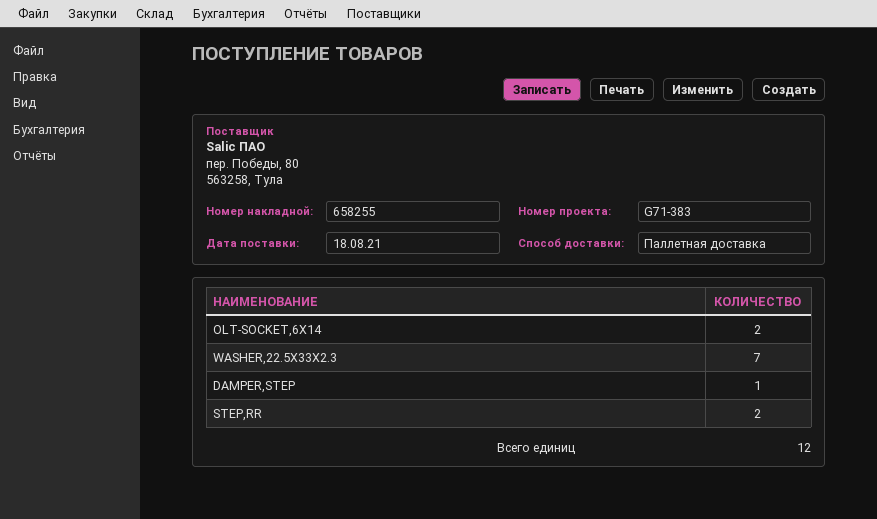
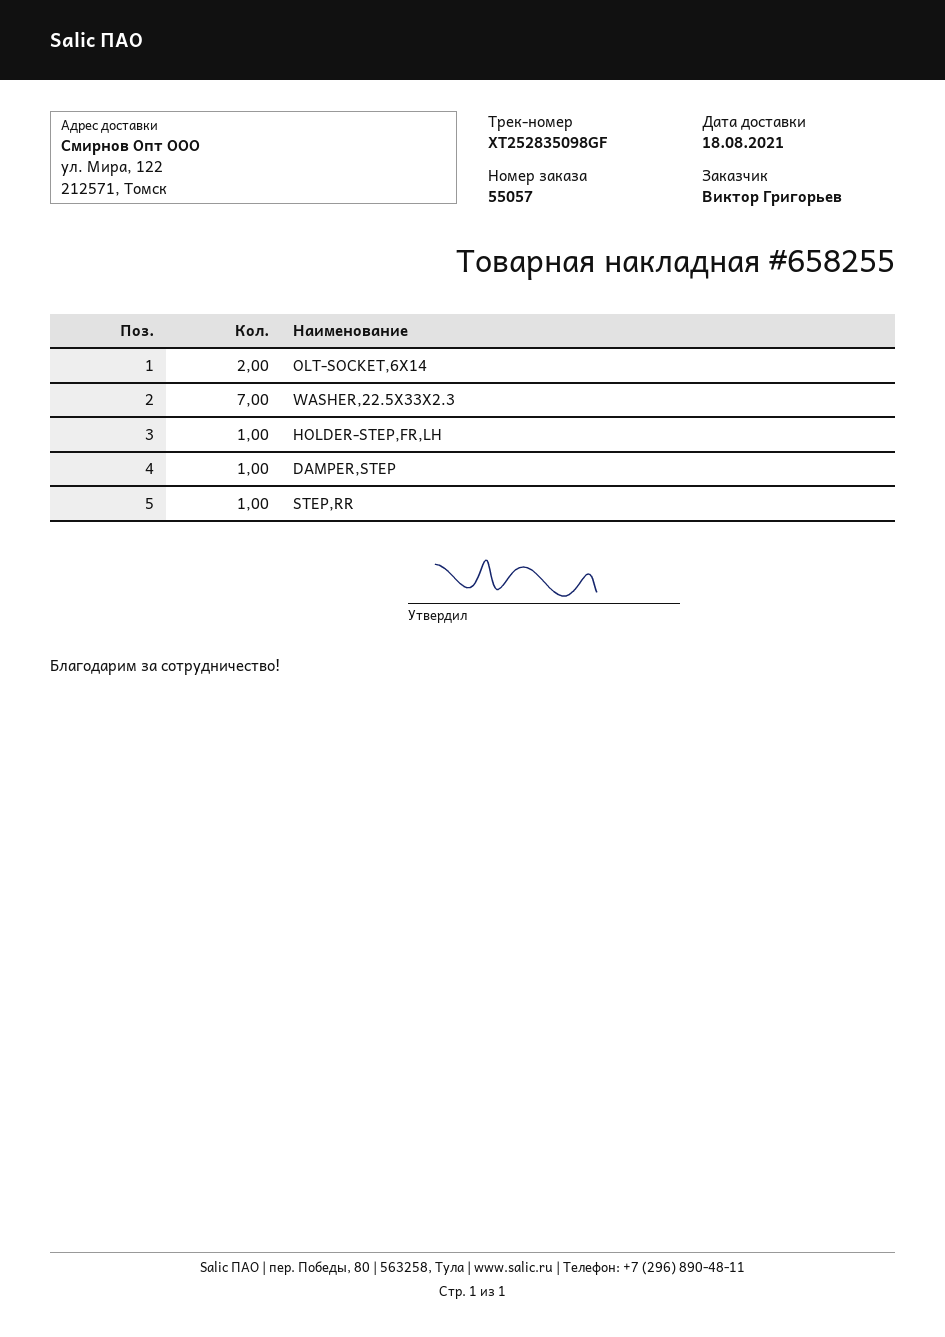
STEP,RR: 2 -> 1
HOLDER-STEP,FR,LH: none -> 1

